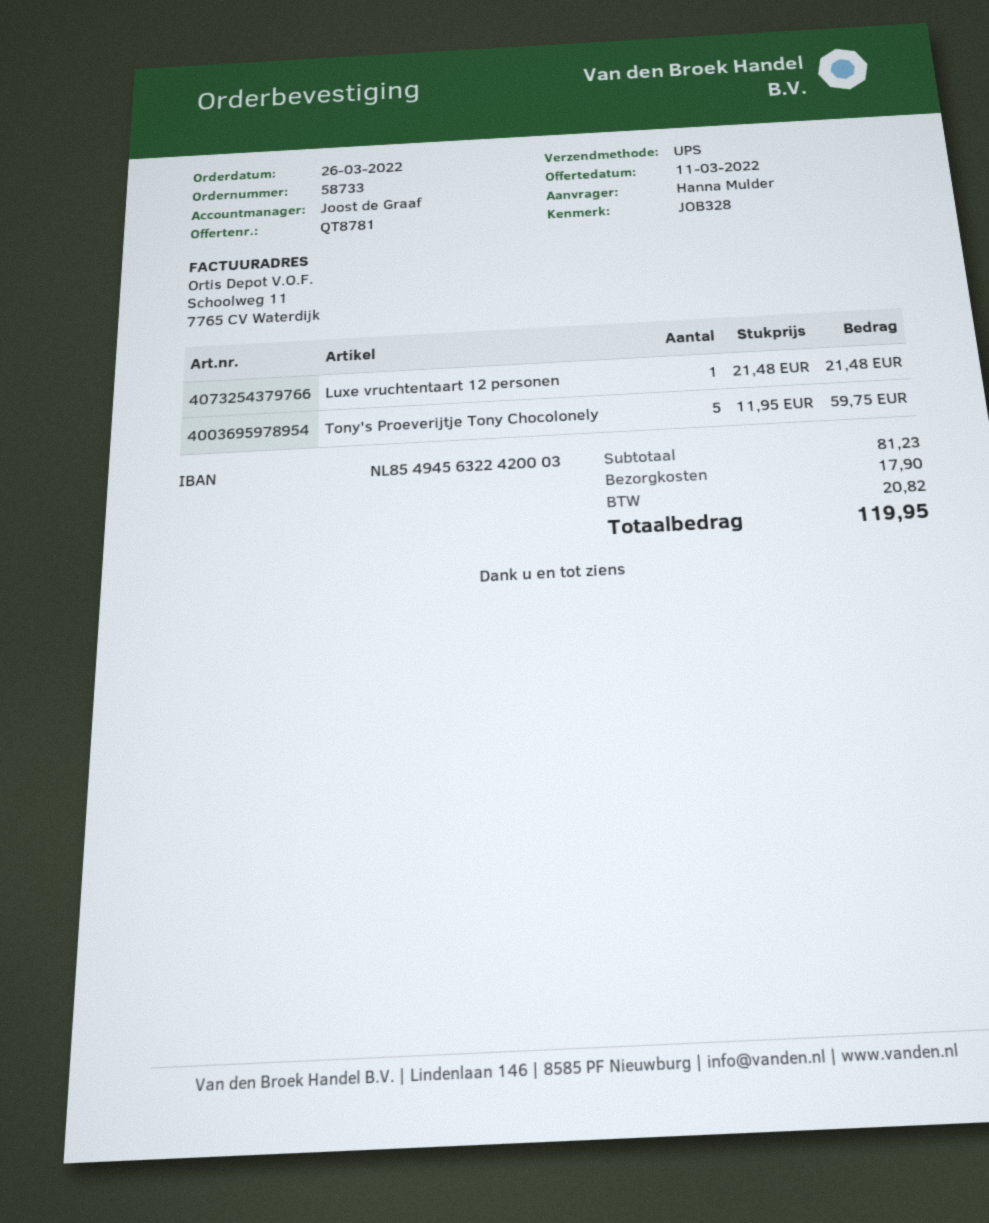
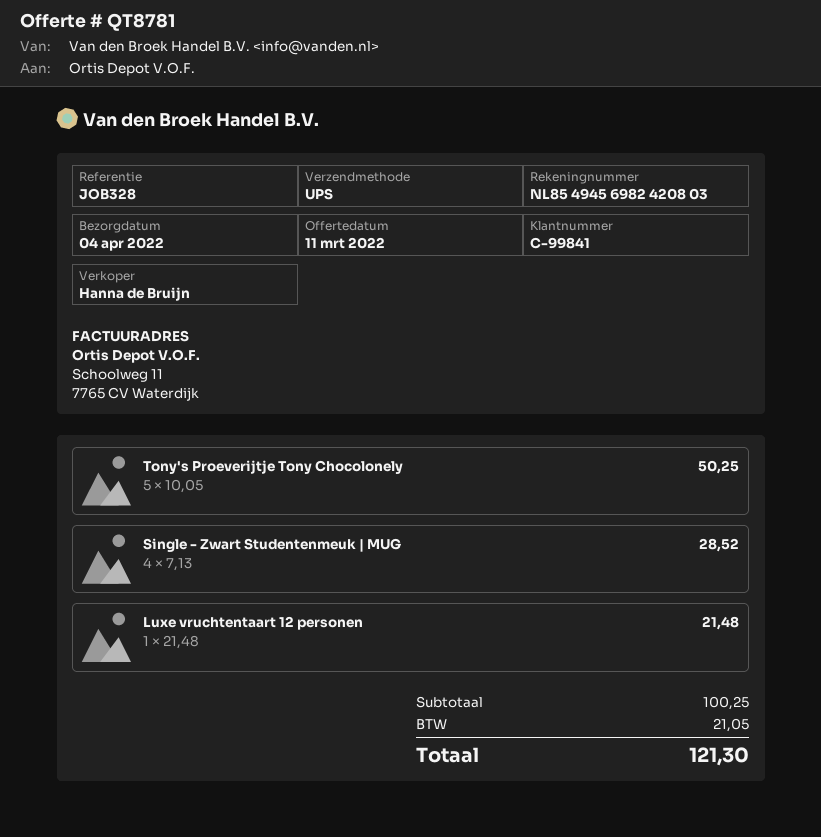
sales rep: Joost de Graaf -> Hanna de Bruijn
bank account: NL8549456322420003 -> NL8549456982420803
Tony's Proeverijtje Tony Chocolonely: 5 x 11.95 = 59.75 -> 5 x 10.05 = 50.25
Single - Zwart Studentenmeuk | MUG: none -> 4 x 7.13 = 28.52
subtotal: 81.23 -> 100.25
shipping: 17.90 -> none
tax: 20.82 -> 21.05
total: 119.95 -> 121.30

